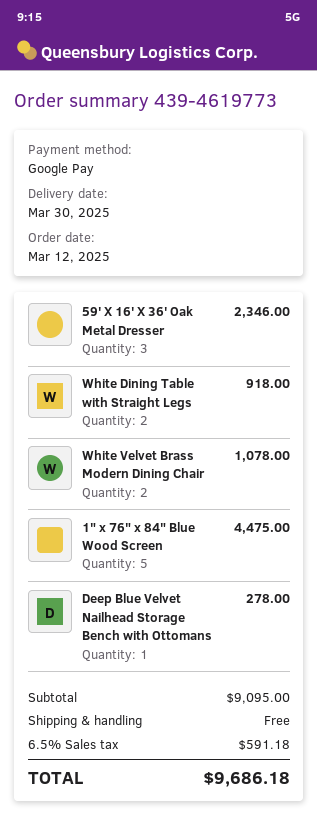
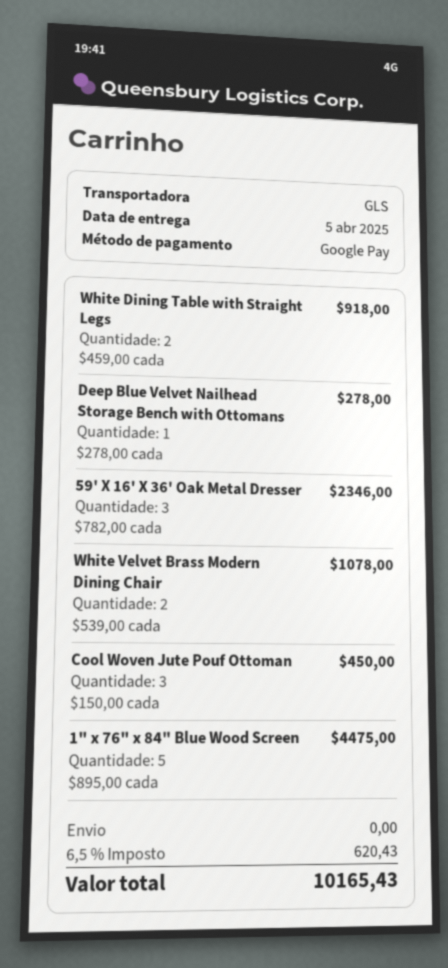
delivery date: 2025-03-30 -> 2025-04-05
Cool Woven Jute Pouf Ottoman: none -> 3 for 450.00
tax: 6.5% = 591.18 -> 6.5% = 620.43
total: 9686.18 -> 10165.43

